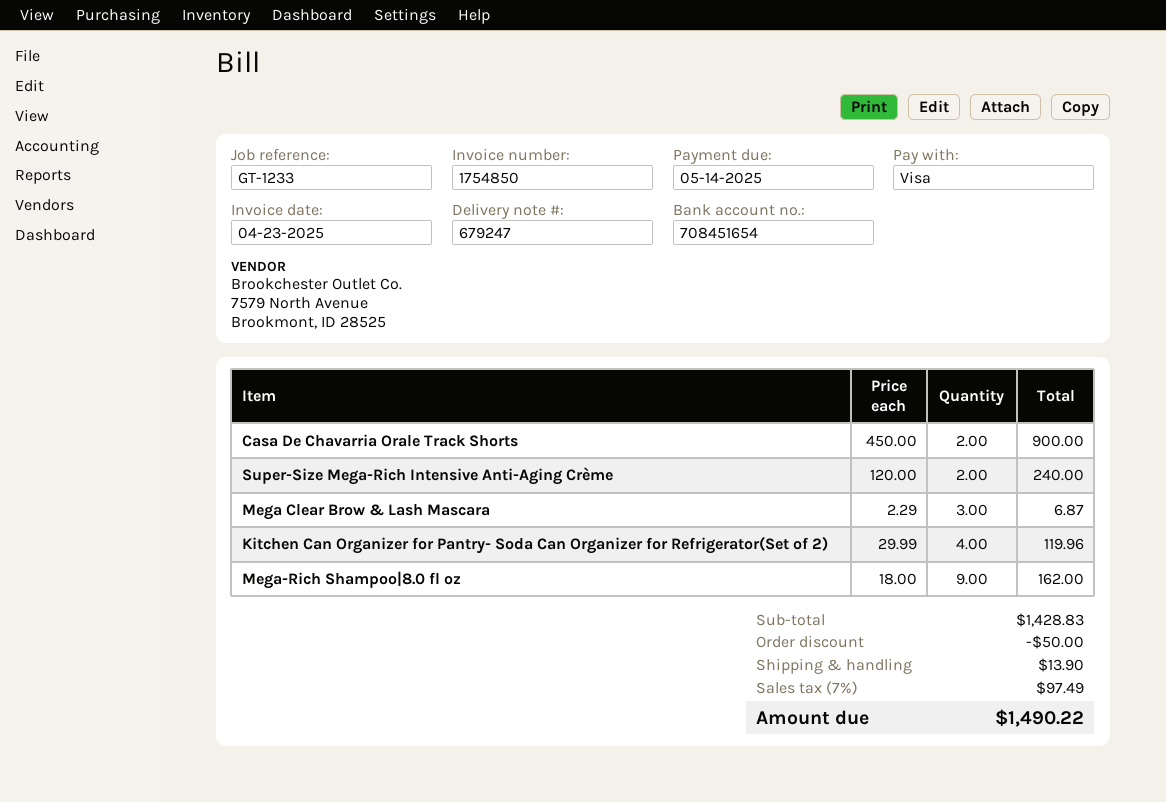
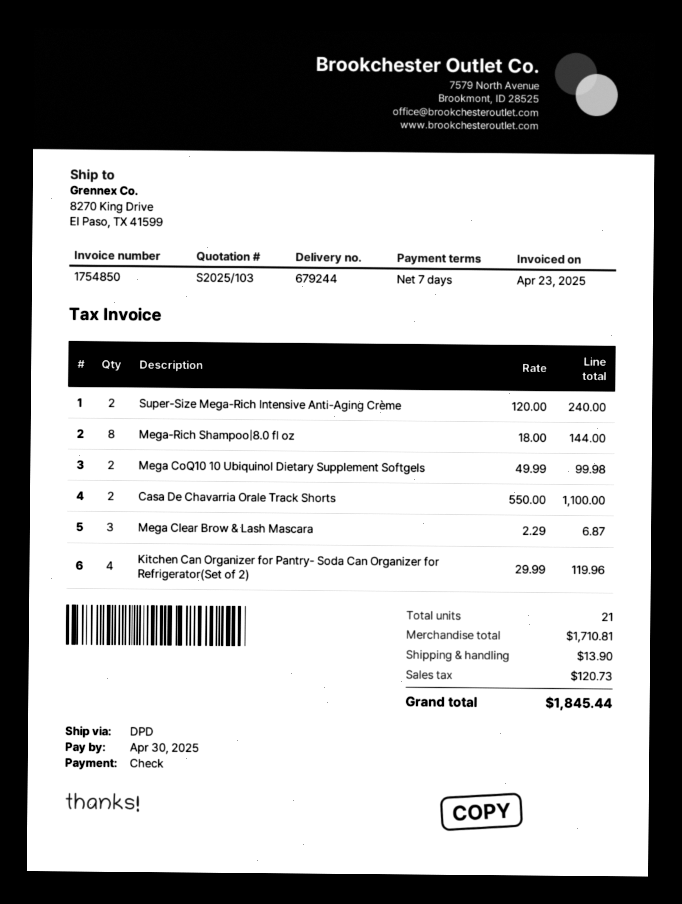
delivery note number: 679247 -> 679244
due date: 2025-05-14 -> 2025-04-30
payment method: Visa -> cheque
Casa De Chavarria Orale Track Shorts: 2 x 450.00 = 900.00 -> 2 x 550.00 = 1100.00
Mega-Rich Shampoo|8.0 fl oz: 9 x 18.00 = 162.00 -> 8 x 18.00 = 144.00
Mega CoQ10 10 Ubiquinol Dietary Supplement Softgels: none -> 2 x 49.99 = 99.98
subtotal: 1428.83 -> 1710.81
discount: 50.00 -> none
tax: 97.49 -> 120.73
total: 1490.22 -> 1845.44

